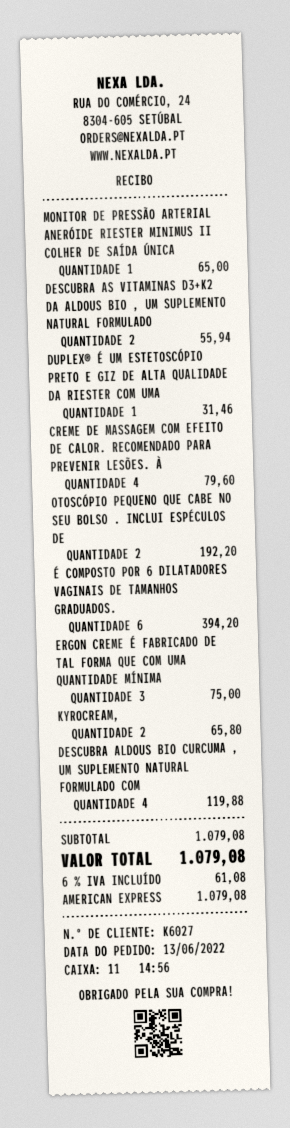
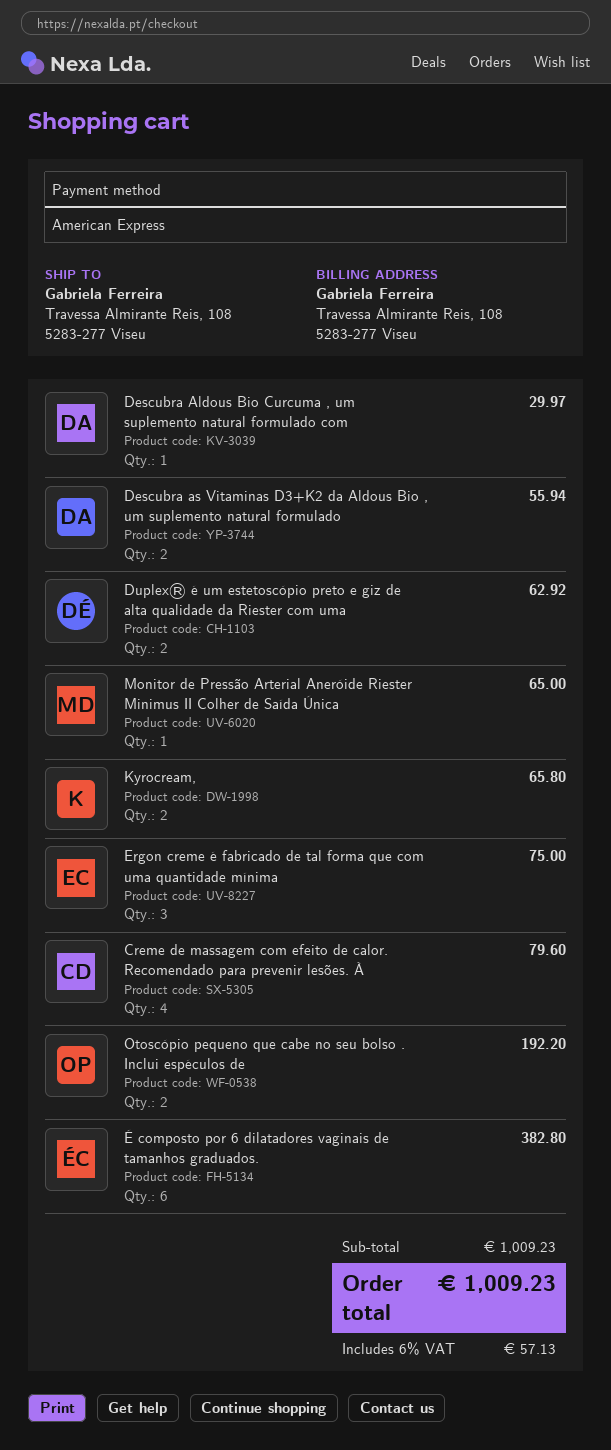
DUPLEX® É UM ESTETOSCÓPIO PRETO E GIZ DE ALTA QUALIDADE DA RIESTER COM UMA: 1 for 31.46 -> 2 for 62.92
É COMPOSTO POR 6 DILATADORES VAGINAIS DE TAMANHOS GRADUADOS.: 6 for 394.20 -> 6 for 382.80
DESCUBRA ALDOUS BIO CURCUMA , UM SUPLEMENTO NATURAL FORMULADO COM: 4 for 119.88 -> 1 for 29.97
subtotal: 1079.08 -> 1009.23
tax: 6% = 61.08 -> 6% = 57.13
total: 1079.08 -> 1009.23

